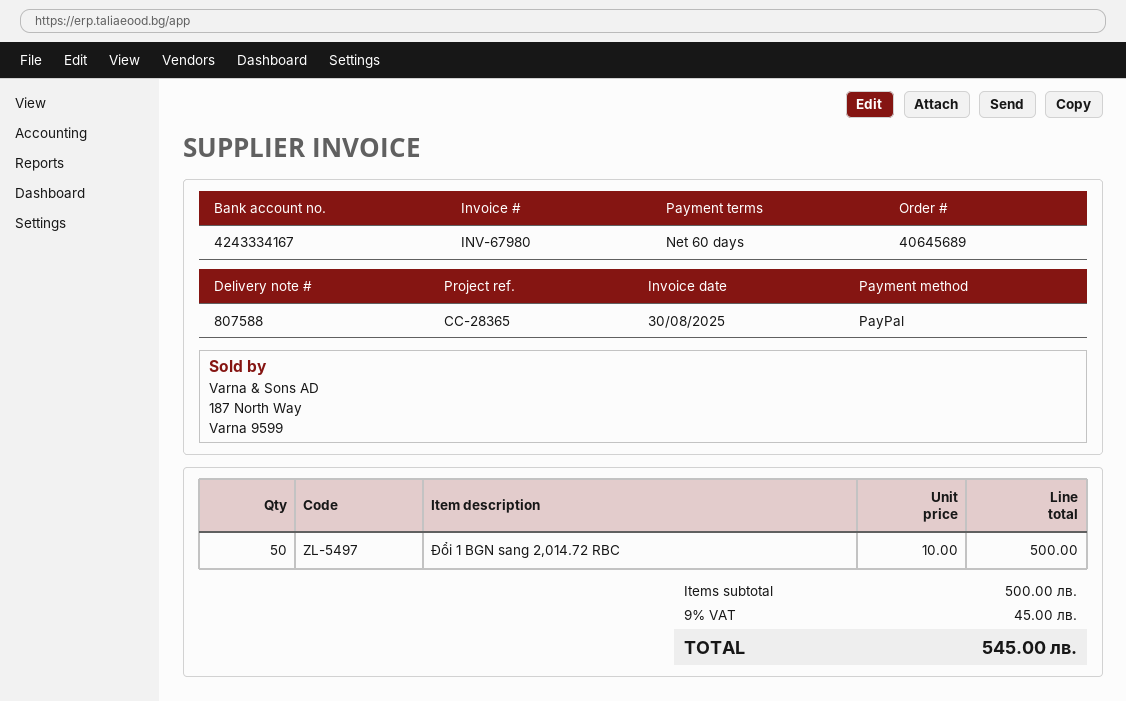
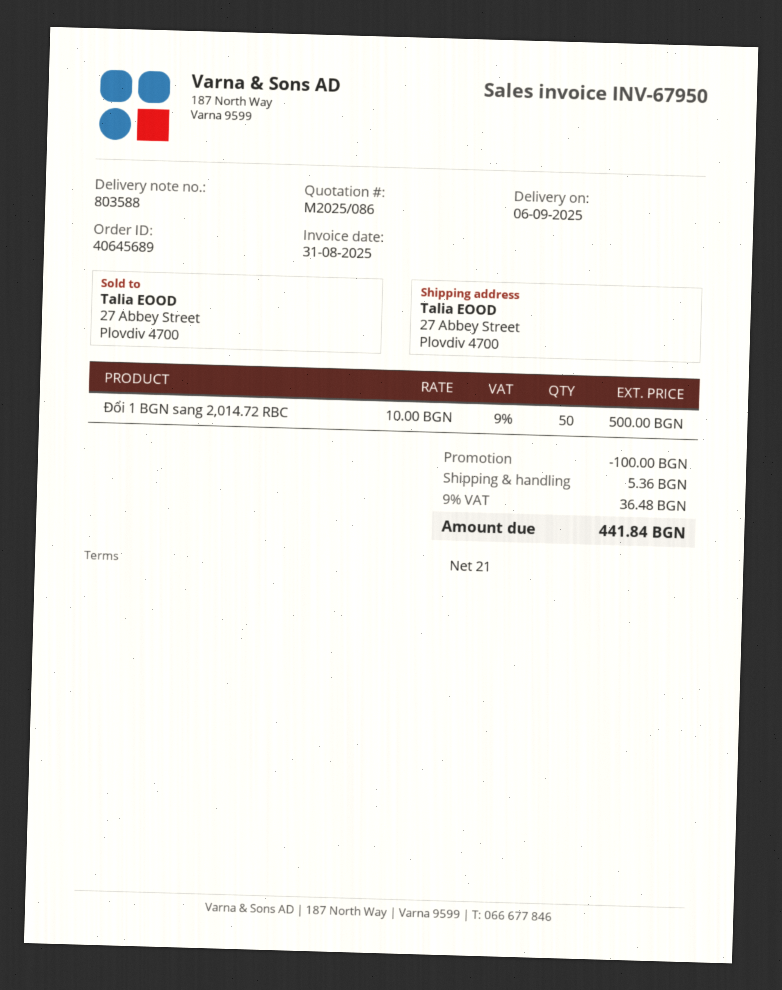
delivery note number: 807588 -> 803588
invoice number: INV-67980 -> INV-67950
invoice date: 2025-08-30 -> 2025-08-31
payment terms: 60 days -> 21 days
discount: none -> 100.00
shipping: none -> 5.36
tax: 9% = 45.00 -> 9% = 36.48
total: 545.00 -> 441.84

